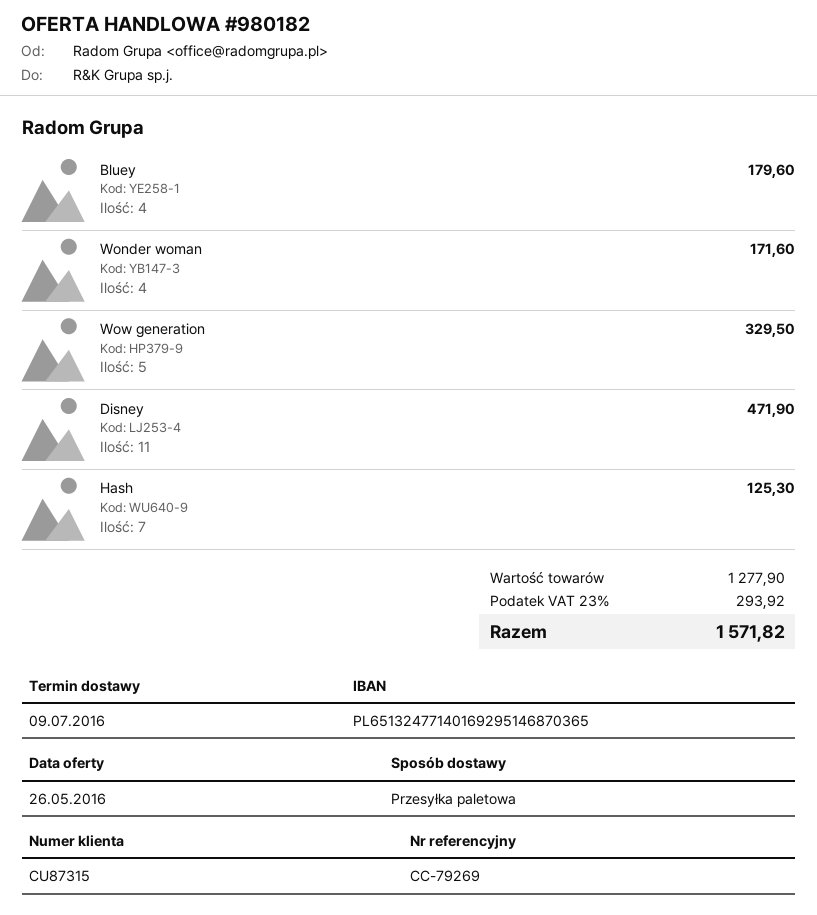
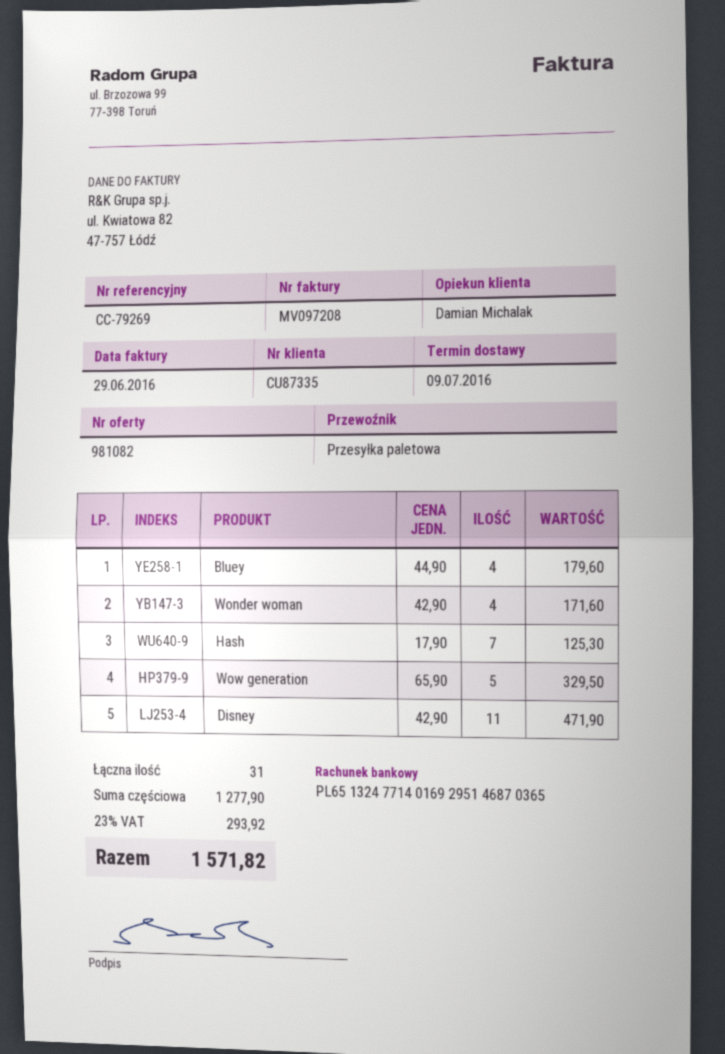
quote number: 980182 -> 981082
customer number: CU87315 -> CU87335

